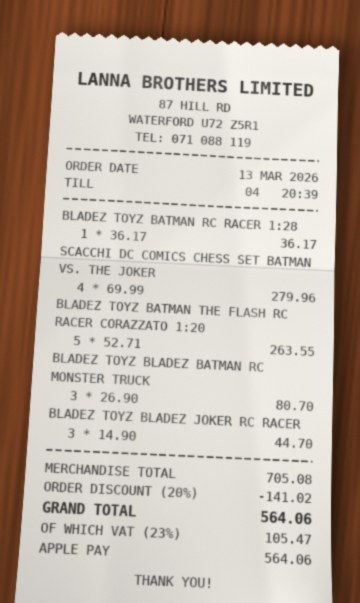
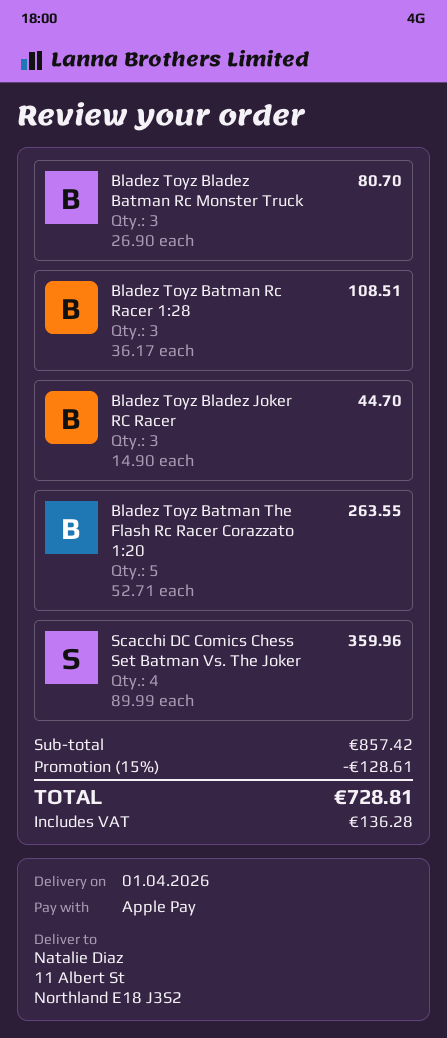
BLADEZ TOYZ BATMAN RC RACER 1:28: 1 x 36.17 = 36.17 -> 3 x 36.17 = 108.51
SCACCHI DC COMICS CHESS SET BATMAN VS. THE JOKER: 4 x 69.99 = 279.96 -> 4 x 89.99 = 359.96
subtotal: 705.08 -> 857.42
discount: 20% = 141.02 -> 15% = 128.61
tax: 105.47 -> 136.28
total: 564.06 -> 728.81

